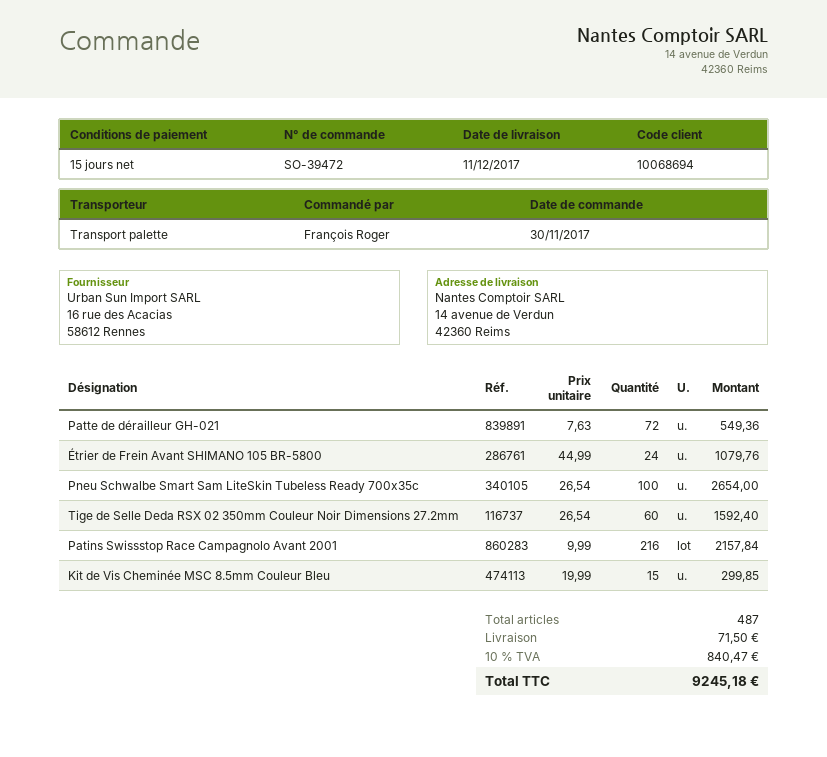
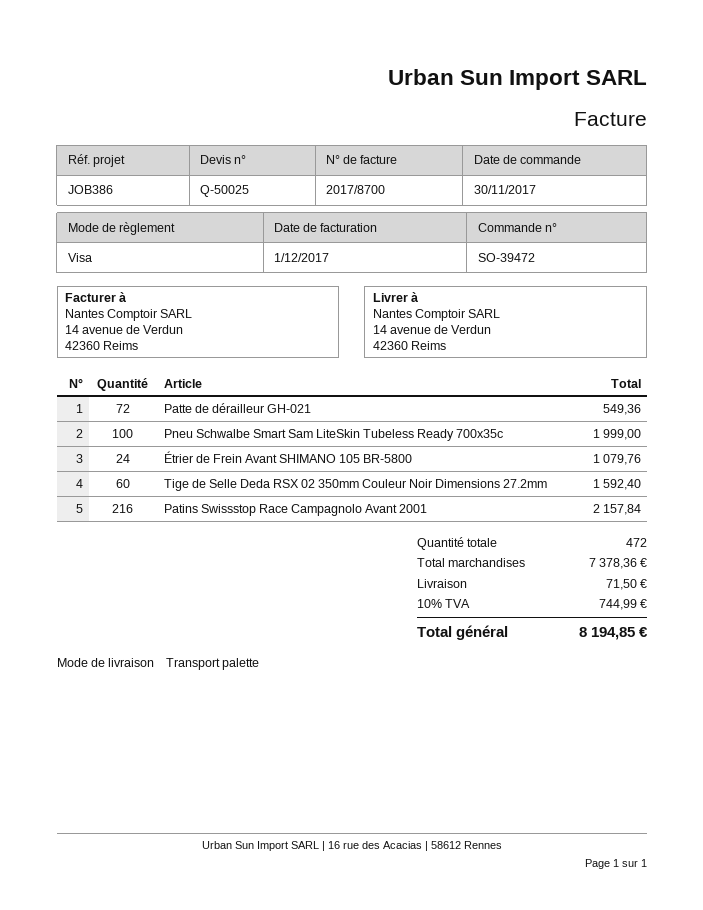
Pneu Schwalbe Smart Sam LiteSkin Tubeless Ready 700x35c: 100 for 2654.00 -> 100 for 1999.00
Kit de Vis Cheminée MSC 8.5mm Couleur Bleu: 15 for 299.85 -> none
total quantity: 487 -> 472
tax: 10% = 840.47 -> 10% = 744.99
total: 9245.18 -> 8194.85

